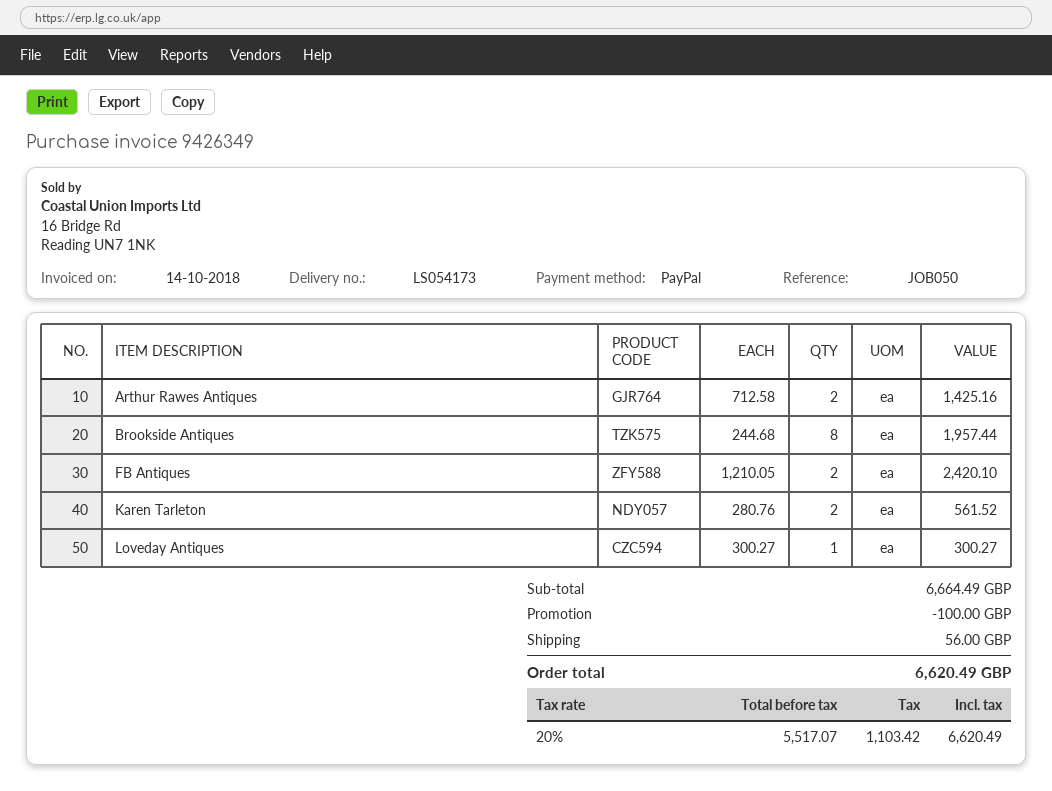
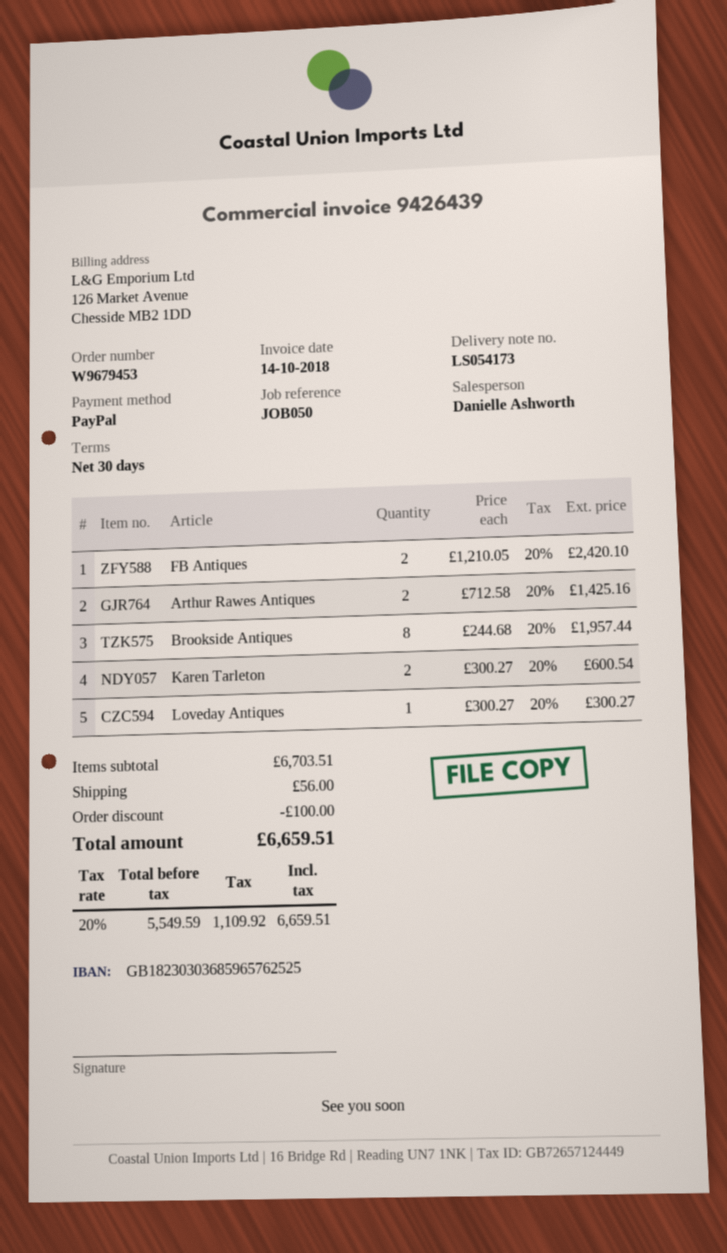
invoice number: 9426349 -> 9426439
Karen Tarleton: 2 x 280.76 = 561.52 -> 2 x 300.27 = 600.54
subtotal: 6664.49 -> 6703.51
net: 5517.07 -> 5549.59
tax: 20% = 1103.42 -> 20% = 1109.92
total: 6620.49 -> 6659.51

